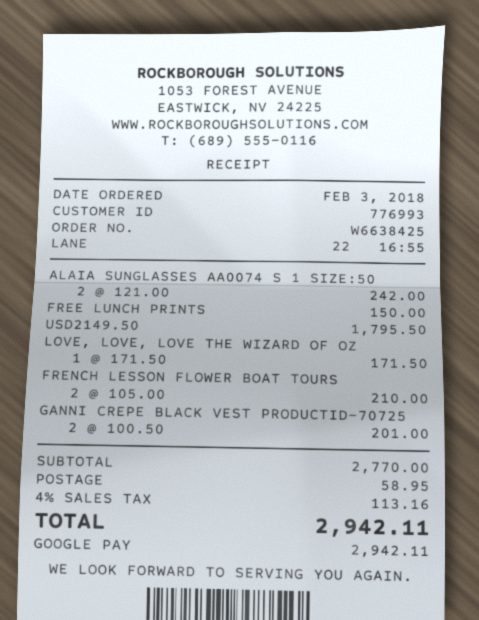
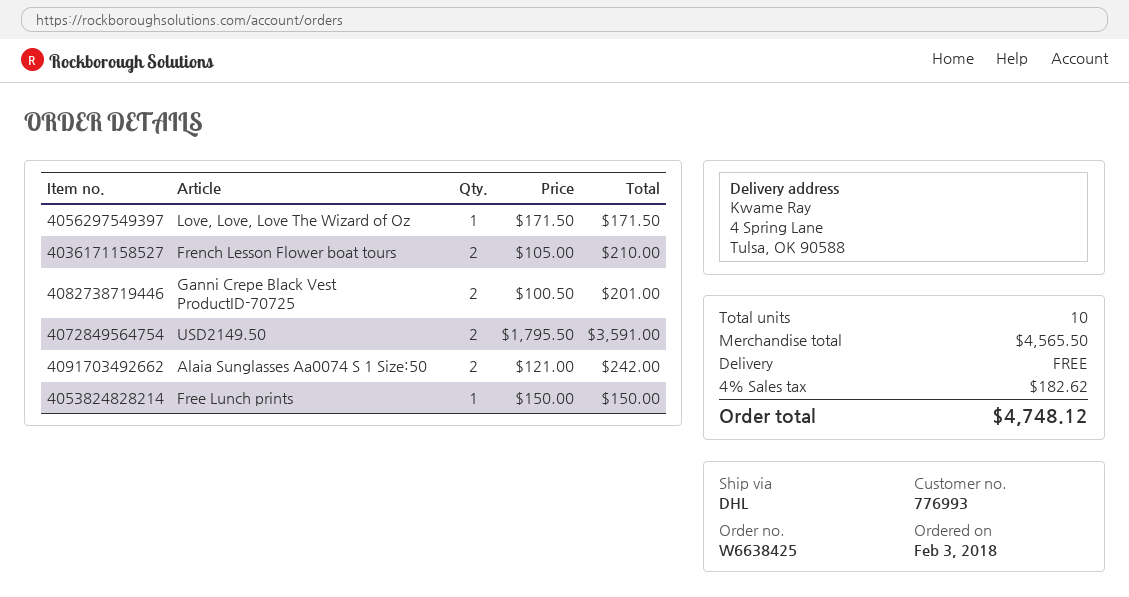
USD2149.50: 1 x 1795.50 = 1795.50 -> 2 x 1795.50 = 3591.00
subtotal: 2770.00 -> 4565.50
shipping: 58.95 -> 0.00
tax: 4% = 113.16 -> 4% = 182.62
total: 2942.11 -> 4748.12

